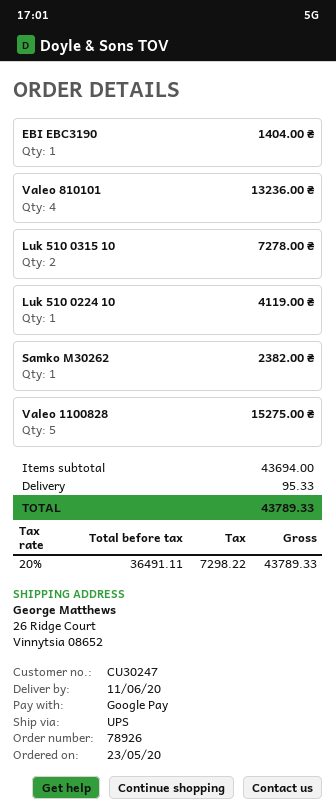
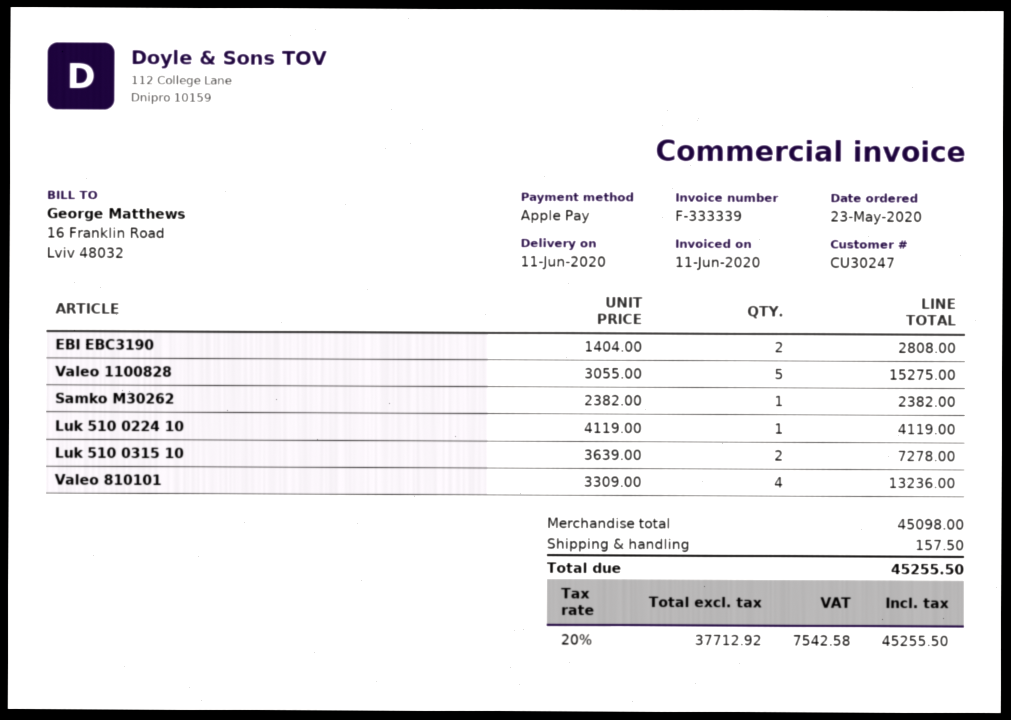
payment method: Google Pay -> Apple Pay
EBI EBC3190: 1 for 1404.00 -> 2 for 2808.00
subtotal: 43694.00 -> 45098.00
shipping: 95.33 -> 157.50
net: 36491.11 -> 37712.92
tax: 20% = 7298.22 -> 20% = 7542.58
total: 43789.33 -> 45255.50

